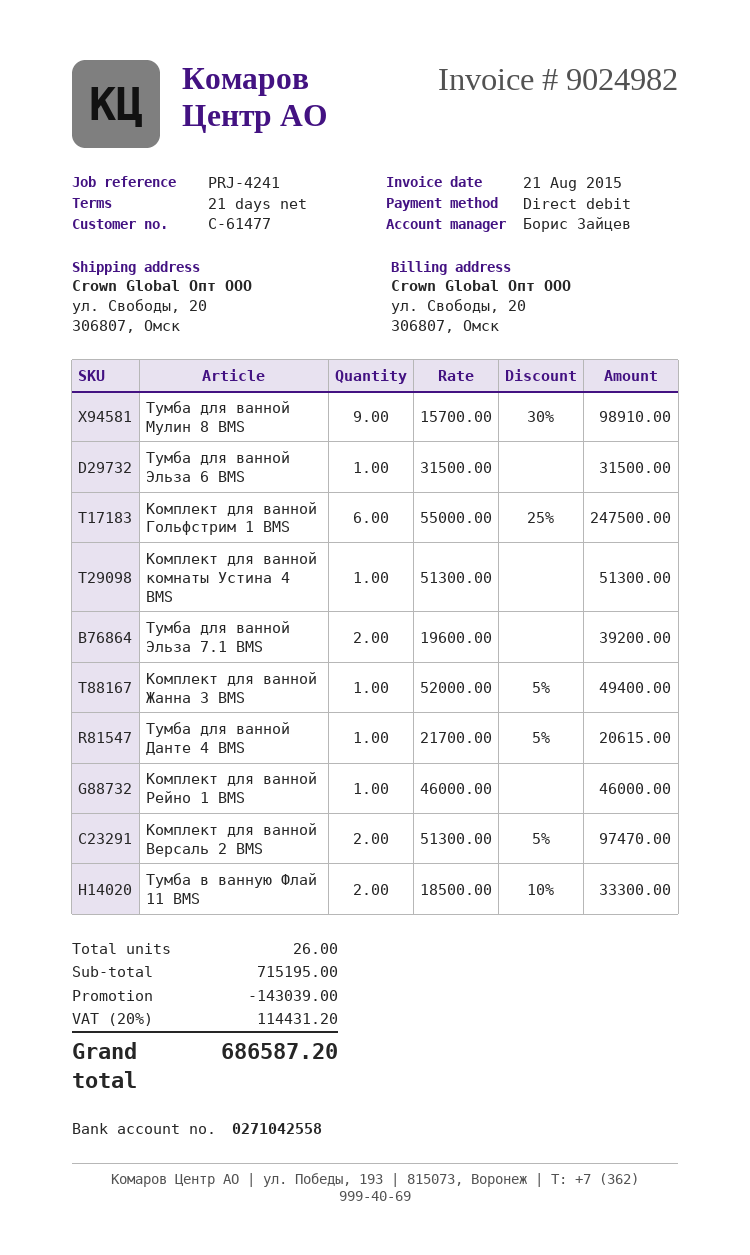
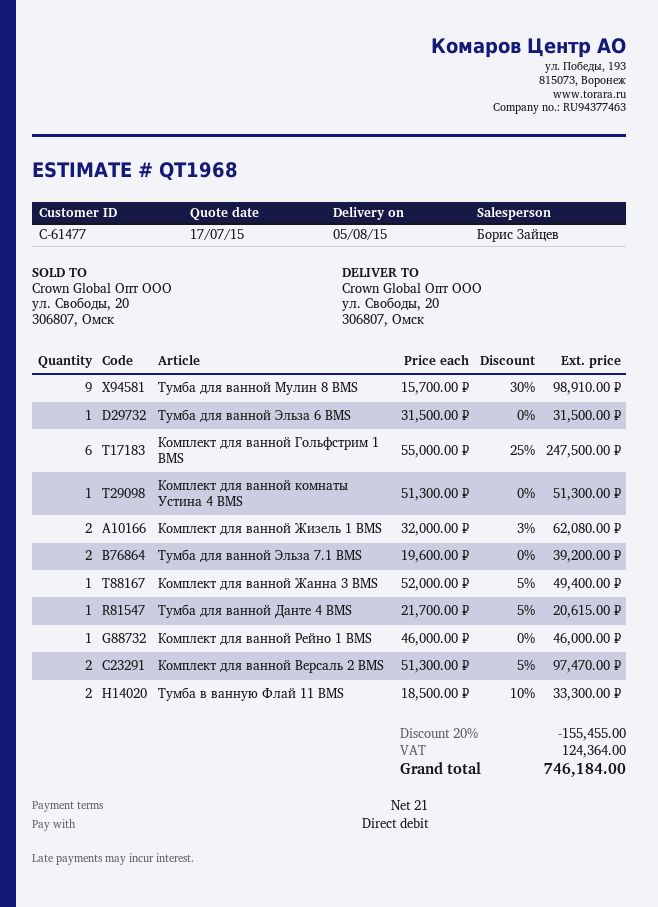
Комплект для ванной Жизель 1 BMS: none -> 2 x 32000.00 - 3% = 62080.00
discount: 143039.00 -> 155455.00
tax: 114431.20 -> 124364.00
total: 686587.20 -> 746184.00

